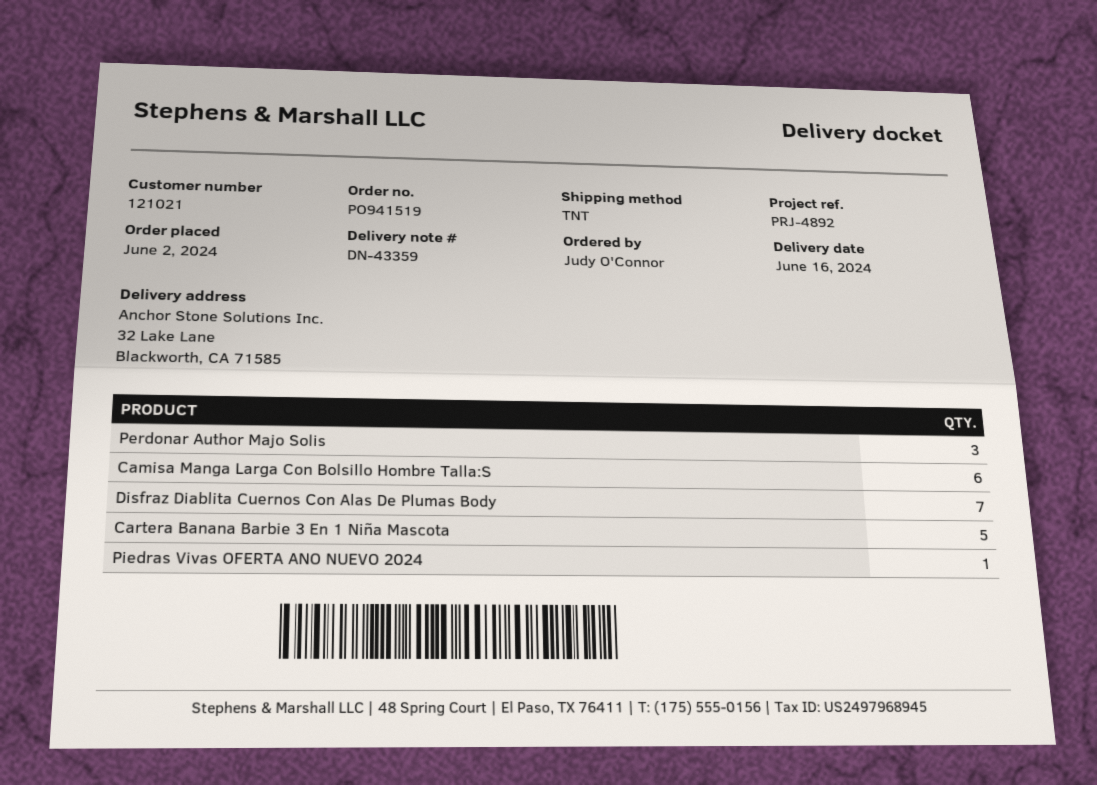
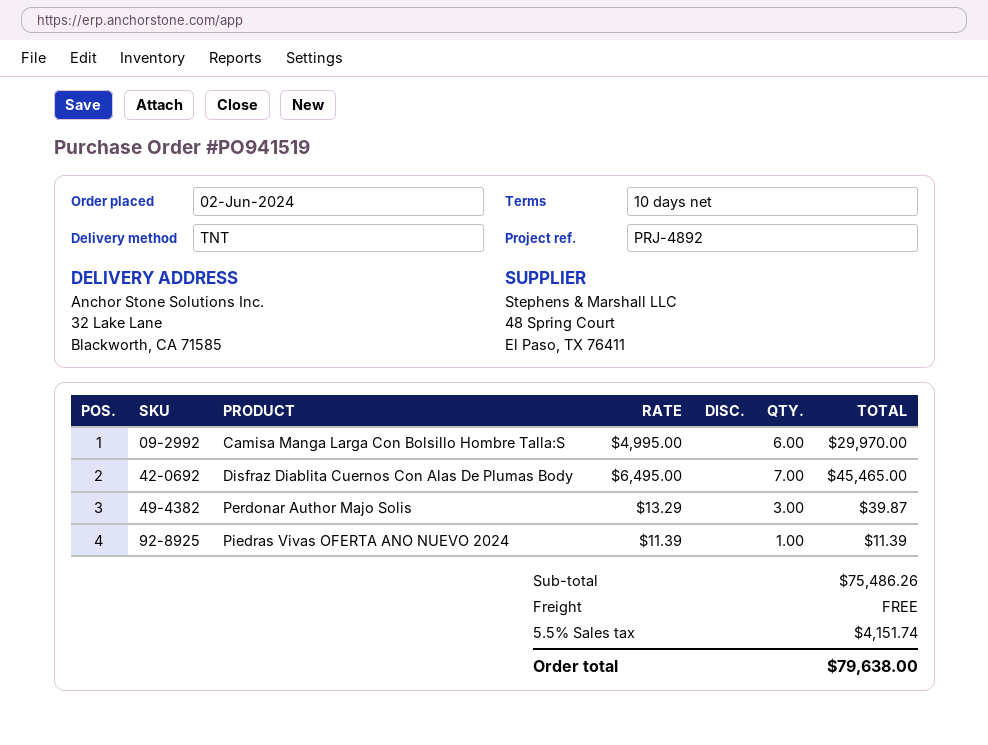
Cartera Banana Barbie 3 En 1 Niña Mascota: 5 -> none

